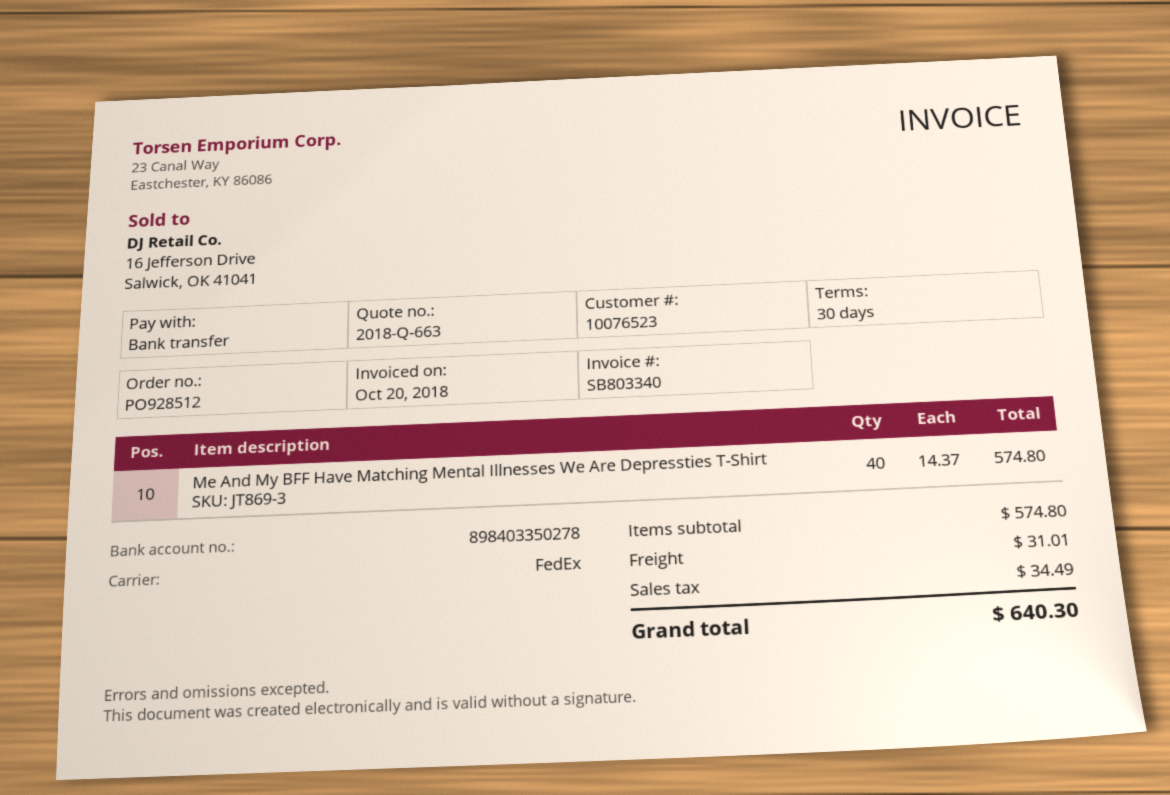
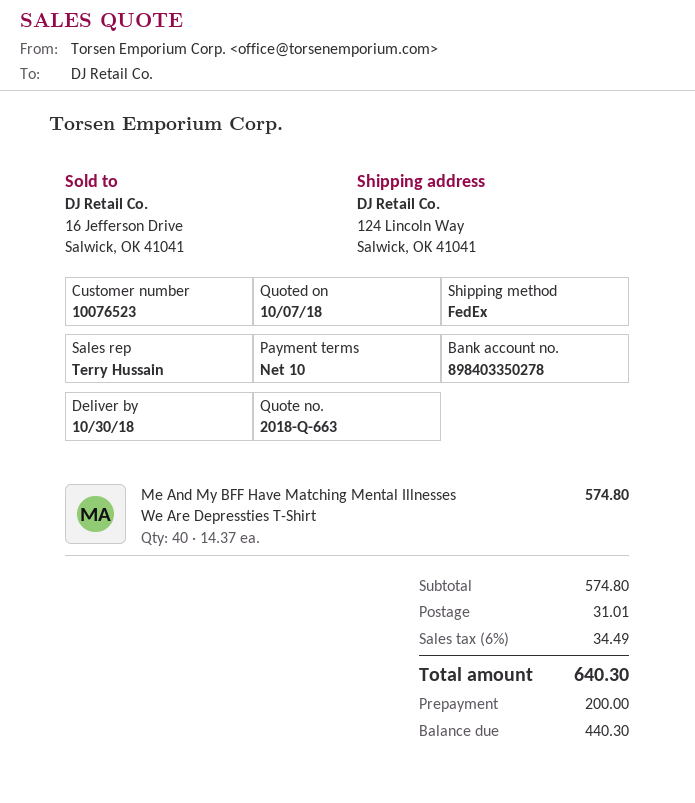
payment terms: 30 days -> 10 days

